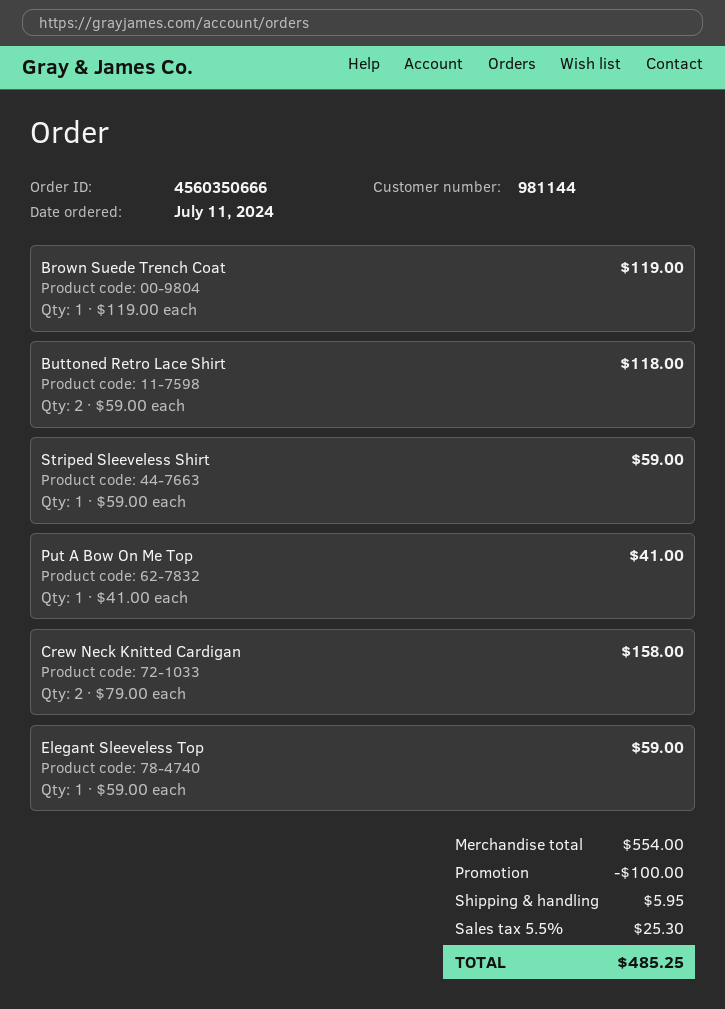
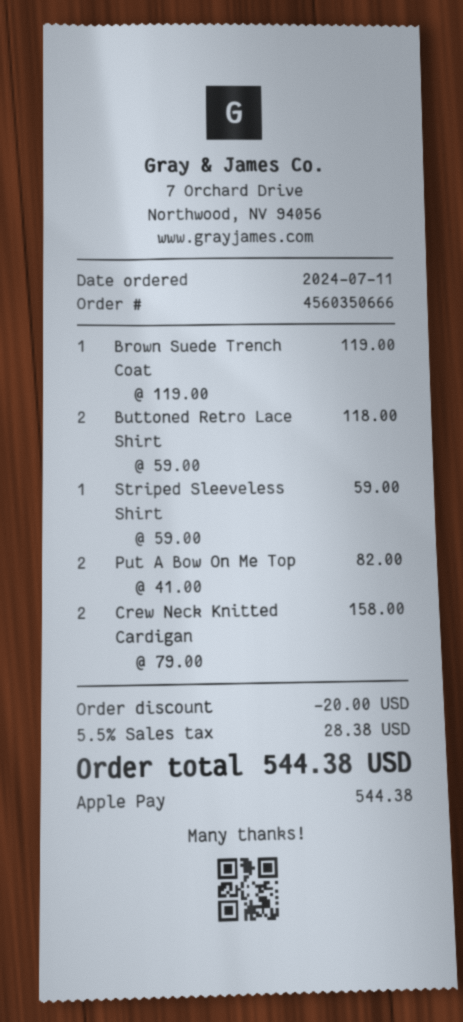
Put A Bow On Me Top: 1 x 41.00 = 41.00 -> 2 x 41.00 = 82.00
Elegant Sleeveless Top: 1 x 59.00 = 59.00 -> none
discount: 100.00 -> 20.00
shipping: 5.95 -> none
tax: 5.5% = 25.30 -> 5.5% = 28.38
total: 485.25 -> 544.38

